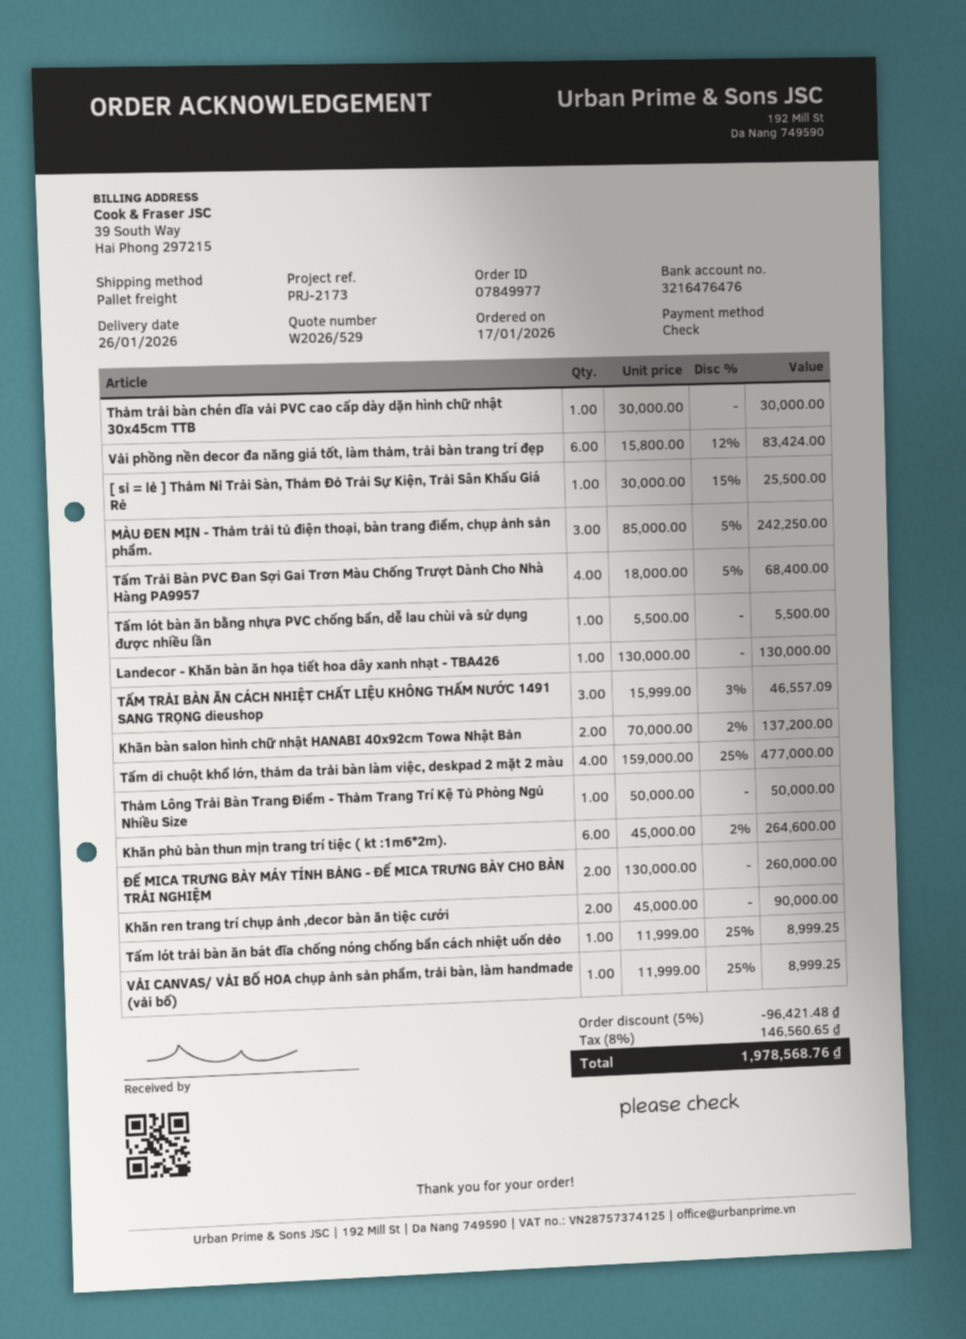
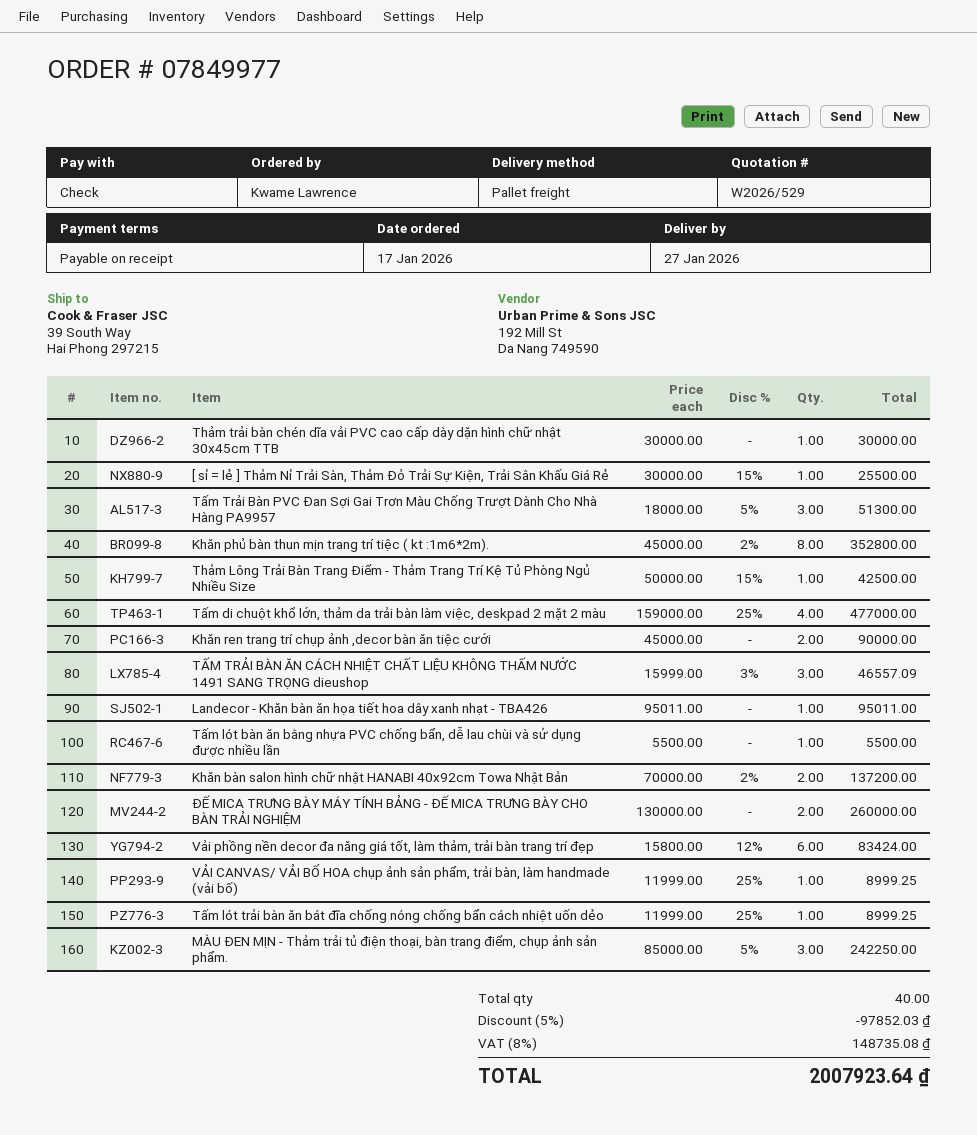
delivery date: 2026-01-26 -> 2026-01-27
Tấm Trải Bàn PVC Đan Sợi Gai Trơn Màu Chống Trượt Dành Cho Nhà Hàng PA9957: 4 x 18000.00 - 5% = 68400.00 -> 3 x 18000.00 - 5% = 51300.00
Landecor - Khăn bàn ăn họa tiết hoa dây xanh nhạt - TBA426: 1 x 130000.00 = 130000.00 -> 1 x 95011.00 = 95011.00
Thảm Lông Trải Bàn Trang Điểm - Thảm Trang Trí Kệ Tủ Phòng Ngủ Nhiều Size: 1 x 50000.00 = 50000.00 -> 1 x 50000.00 - 15% = 42500.00
Khăn phủ bàn thun mịn trang trí tiệc ( kt :1m6*2m).: 6 x 45000.00 - 2% = 264600.00 -> 8 x 45000.00 - 2% = 352800.00
discount: 5% = 96421.48 -> 5% = 97852.03
tax: 8% = 146560.65 -> 8% = 148735.08
total: 1978568.76 -> 2007923.64

